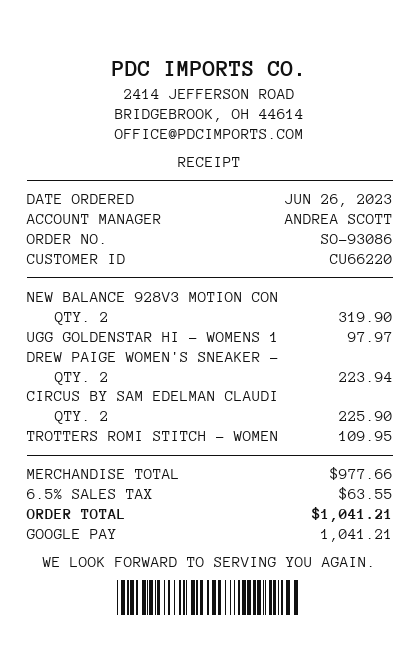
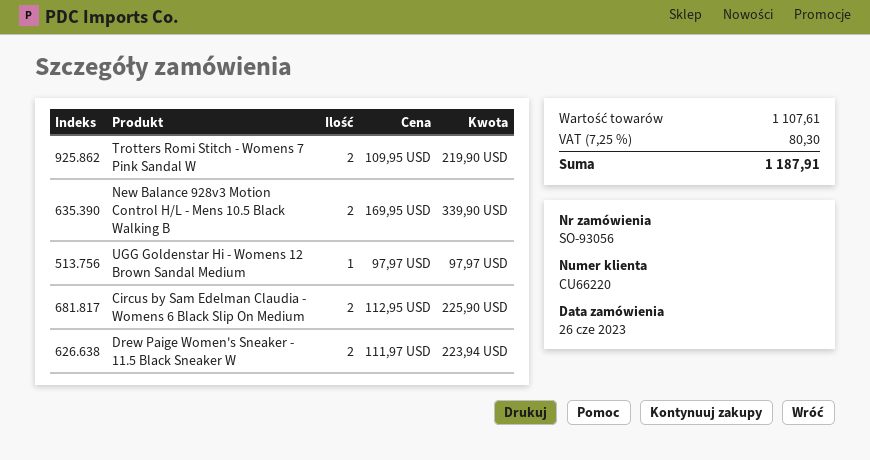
order number: SO-93086 -> SO-93056
NEW BALANCE 928V3 MOTION CON: 2 for 319.90 -> 2 for 339.90
TROTTERS ROMI STITCH - WOMEN: 1 for 109.95 -> 2 for 219.90
subtotal: 977.66 -> 1107.61
tax: 6.5% = 63.55 -> 7.25% = 80.30
total: 1041.21 -> 1187.91

